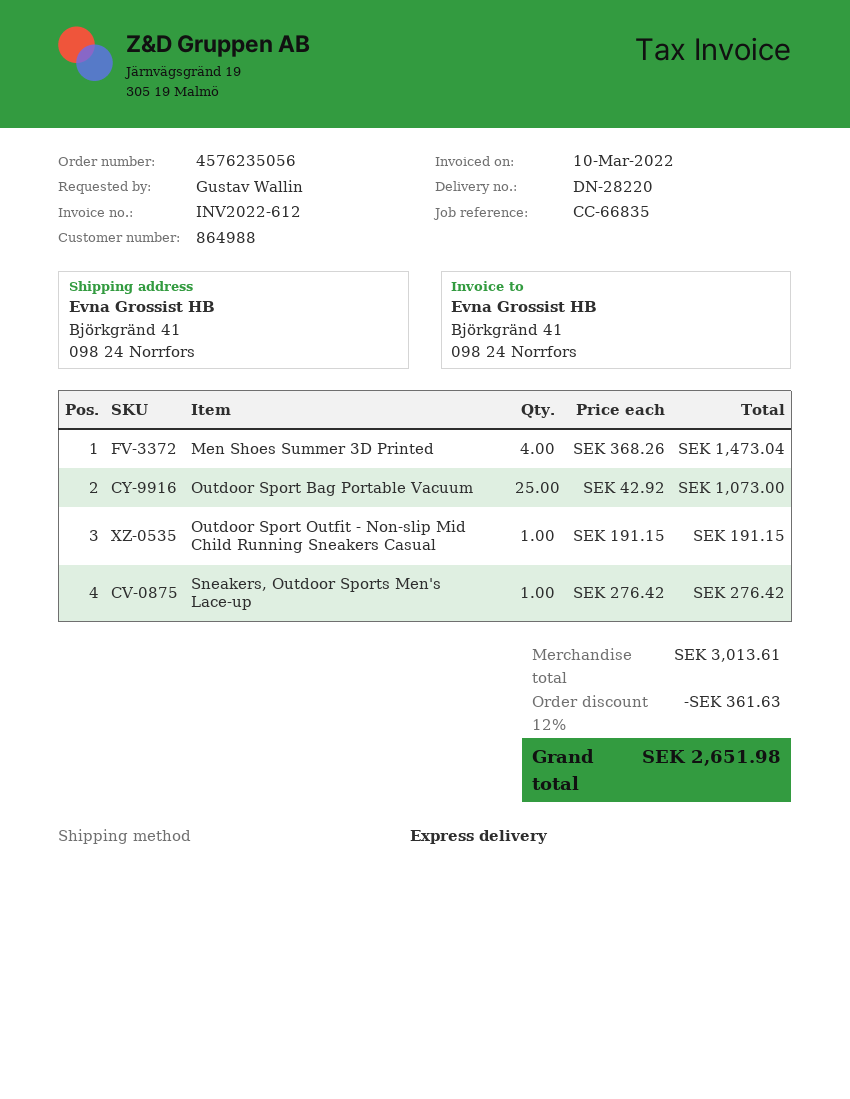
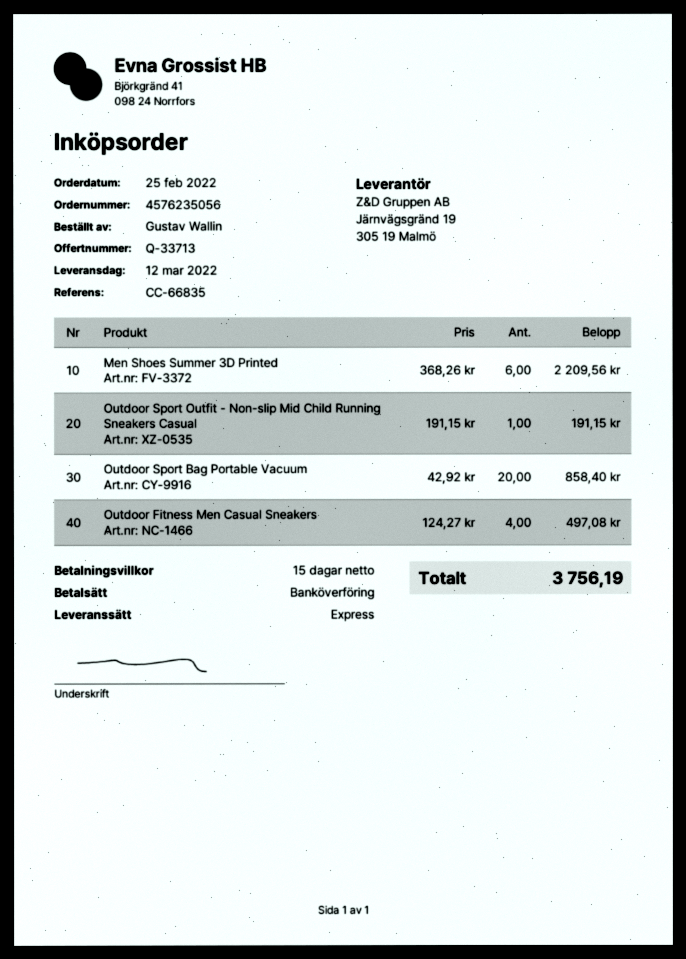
Men Shoes Summer 3D Printed: 4 x 368.26 = 1473.04 -> 6 x 368.26 = 2209.56
Outdoor Sport Bag Portable Vacuum: 25 x 42.92 = 1073.00 -> 20 x 42.92 = 858.40
Sneakers, Outdoor Sports Men's Lace-up: 1 x 276.42 = 276.42 -> none
Outdoor Fitness Men Casual Sneakers: none -> 4 x 124.27 = 497.08
discount: 12% = 361.63 -> none
total: 2651.98 -> 3756.19

